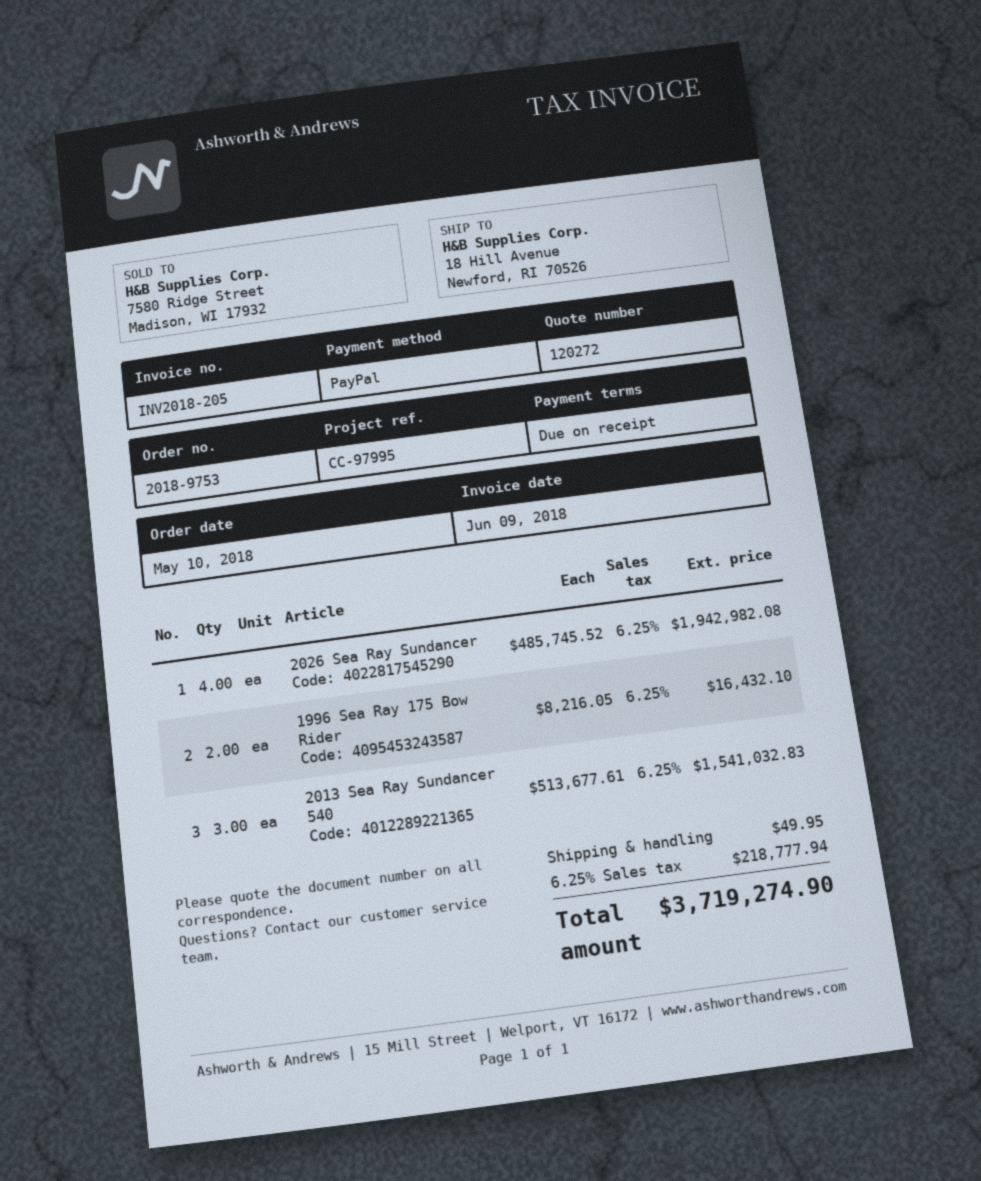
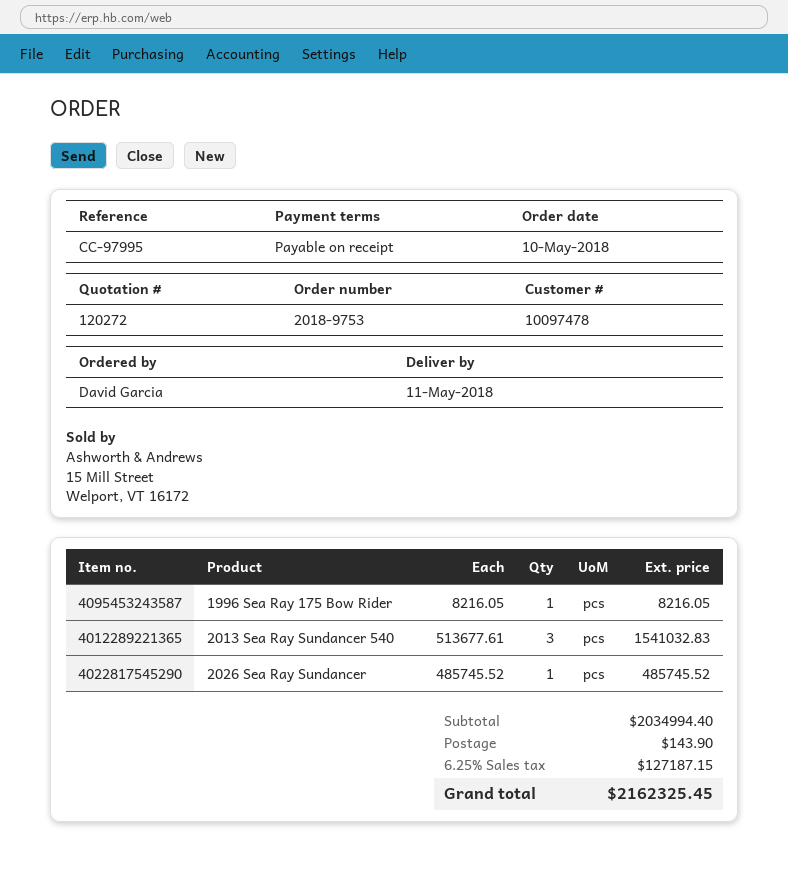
2026 Sea Ray Sundancer: 4 x 485745.52 = 1942982.08 -> 1 x 485745.52 = 485745.52
1996 Sea Ray 175 Bow Rider: 2 x 8216.05 = 16432.10 -> 1 x 8216.05 = 8216.05
shipping: 49.95 -> 143.90
tax: 6.25% = 218777.94 -> 6.25% = 127187.15
total: 3719274.90 -> 2162325.45

